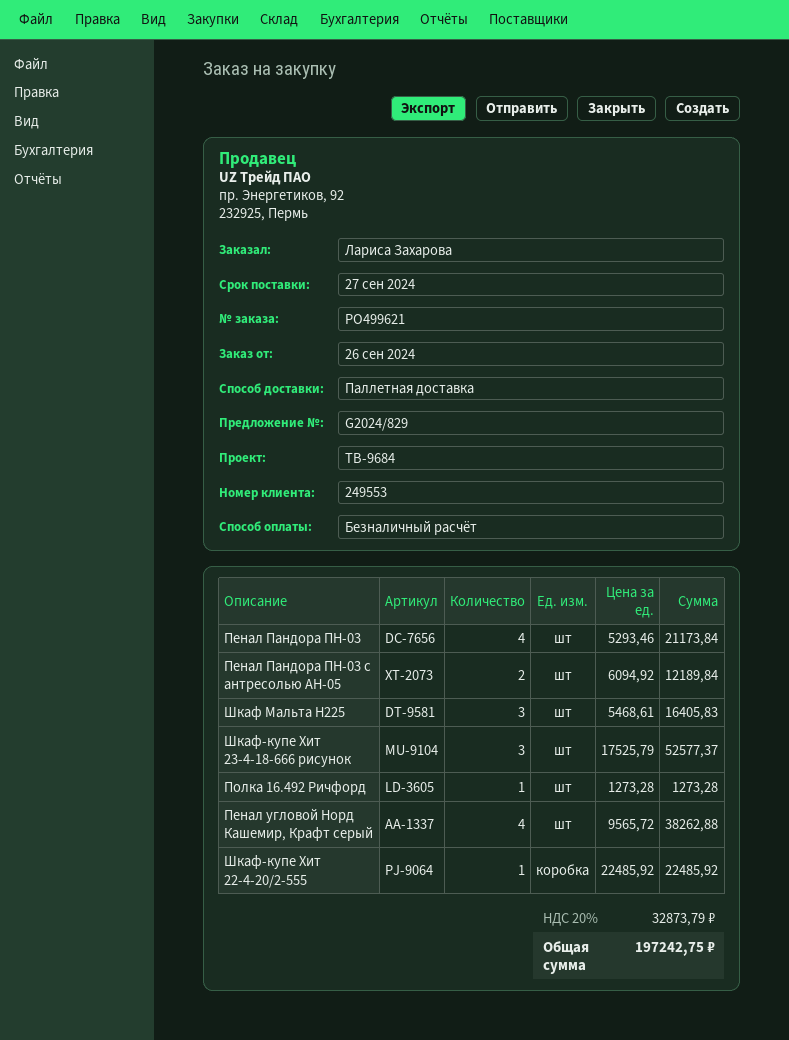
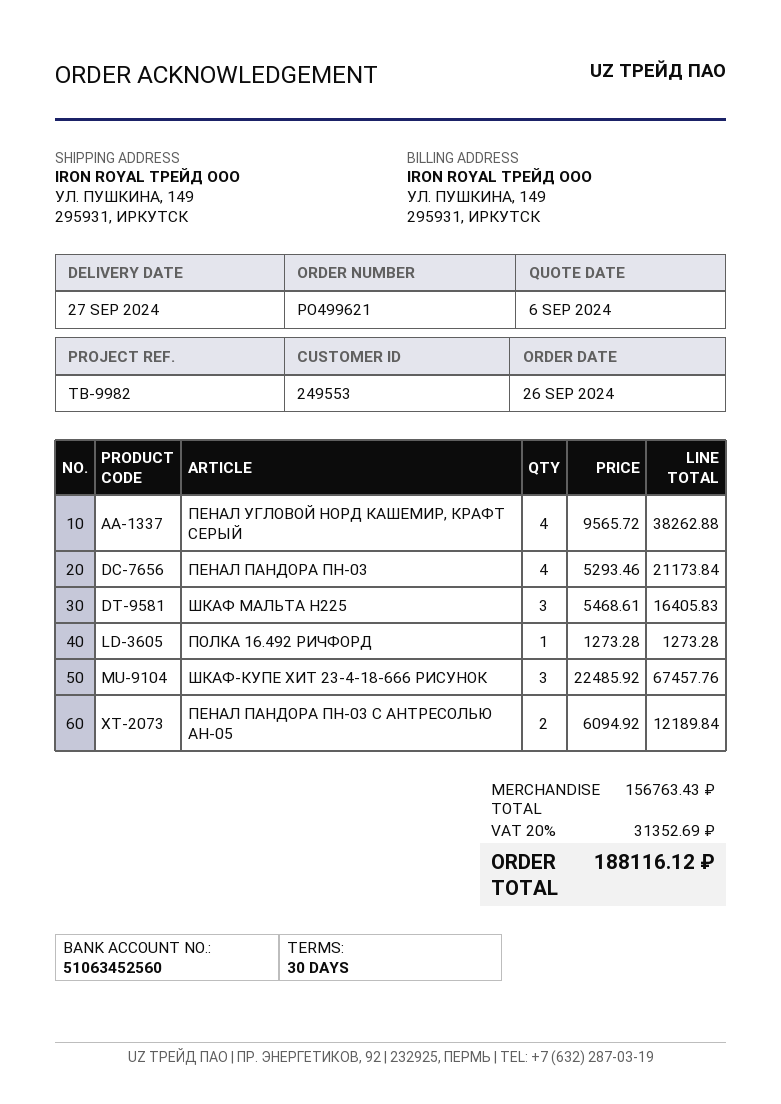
reference: TB-9684 -> TB-9982
Шкаф-купе Хит 23-4-18-666 рисунок: 3 x 17525.79 = 52577.37 -> 3 x 22485.92 = 67457.76
Шкаф-купе Хит 22-4-20/2-555: 1 x 22485.92 = 22485.92 -> none
tax: 20% = 32873.79 -> 20% = 31352.69
total: 197242.75 -> 188116.12

